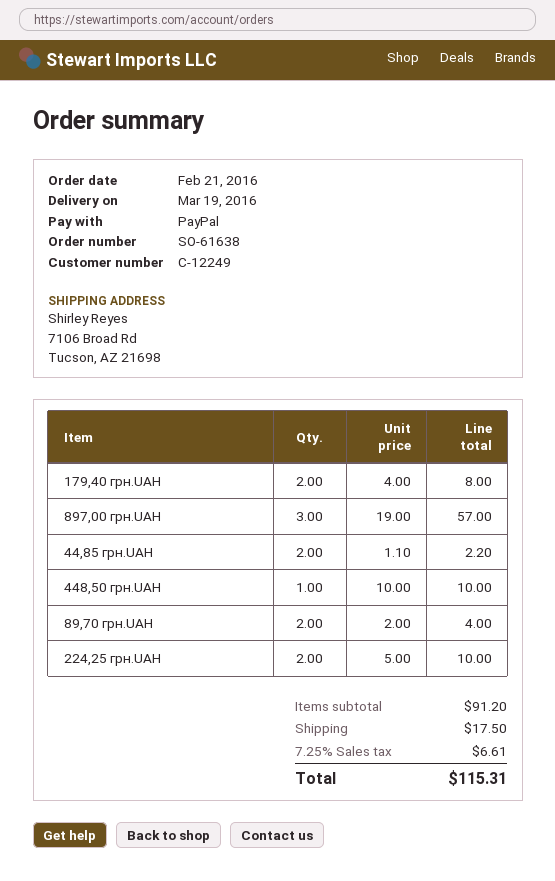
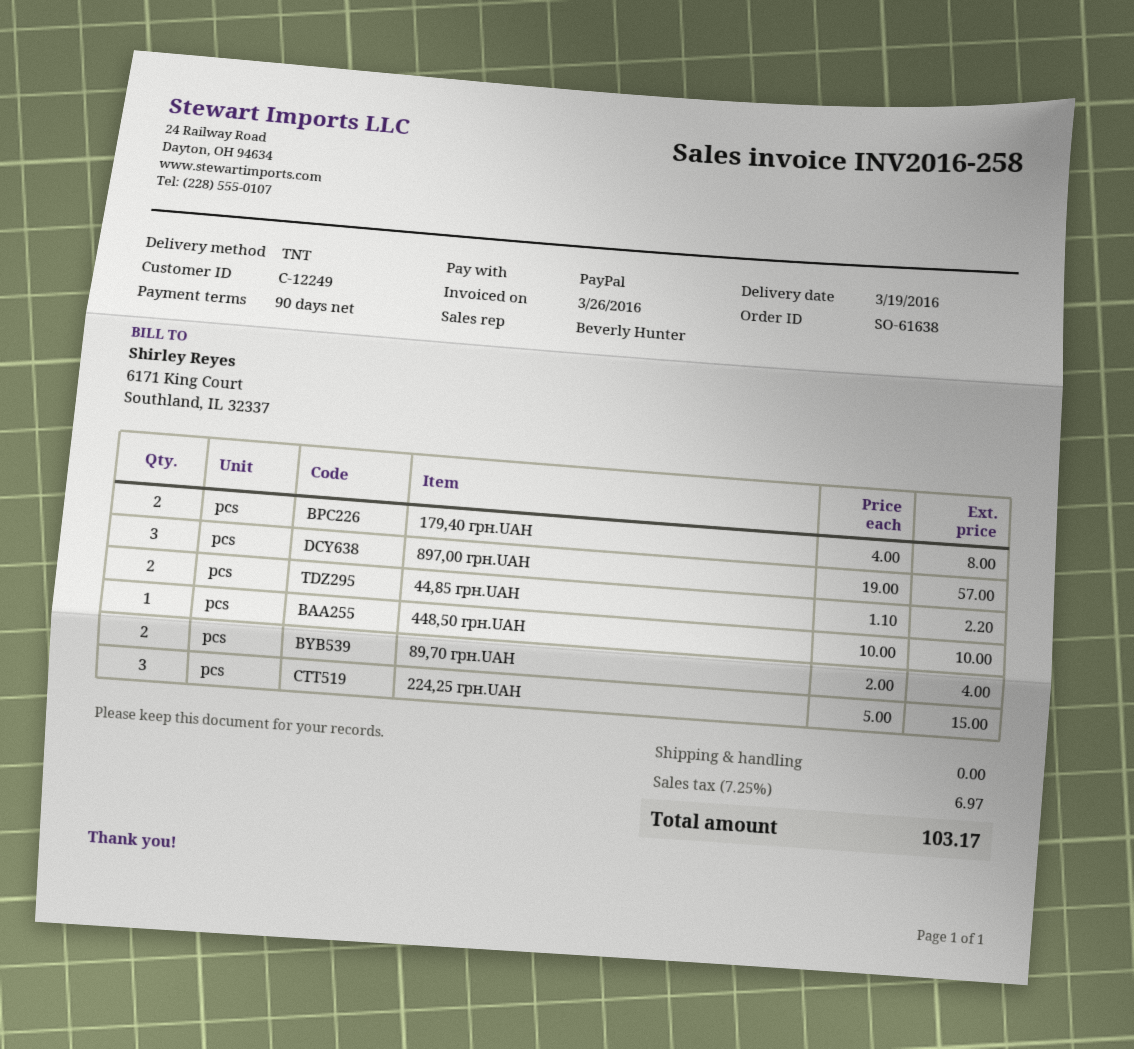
224,25 грн.UAH: 2 x 5.00 = 10.00 -> 3 x 5.00 = 15.00
shipping: 17.50 -> 0.00
tax: 7.25% = 6.61 -> 7.25% = 6.97
total: 115.31 -> 103.17

